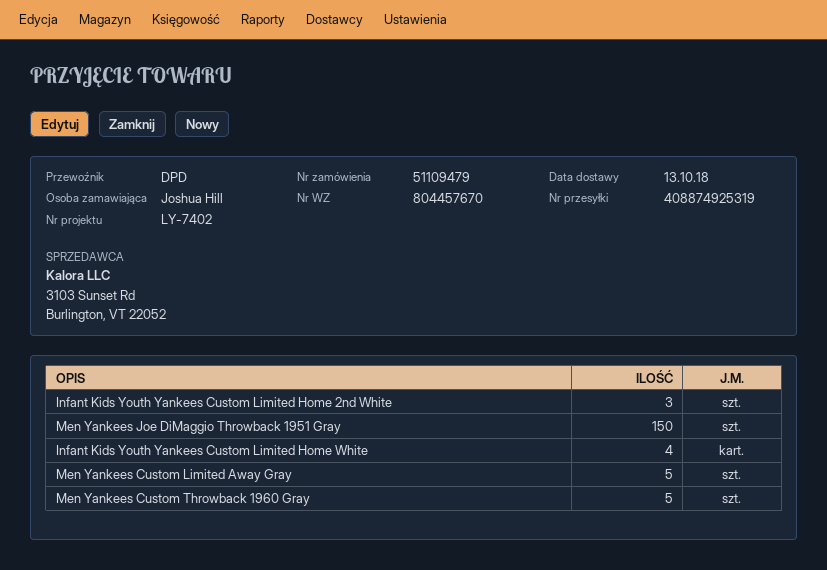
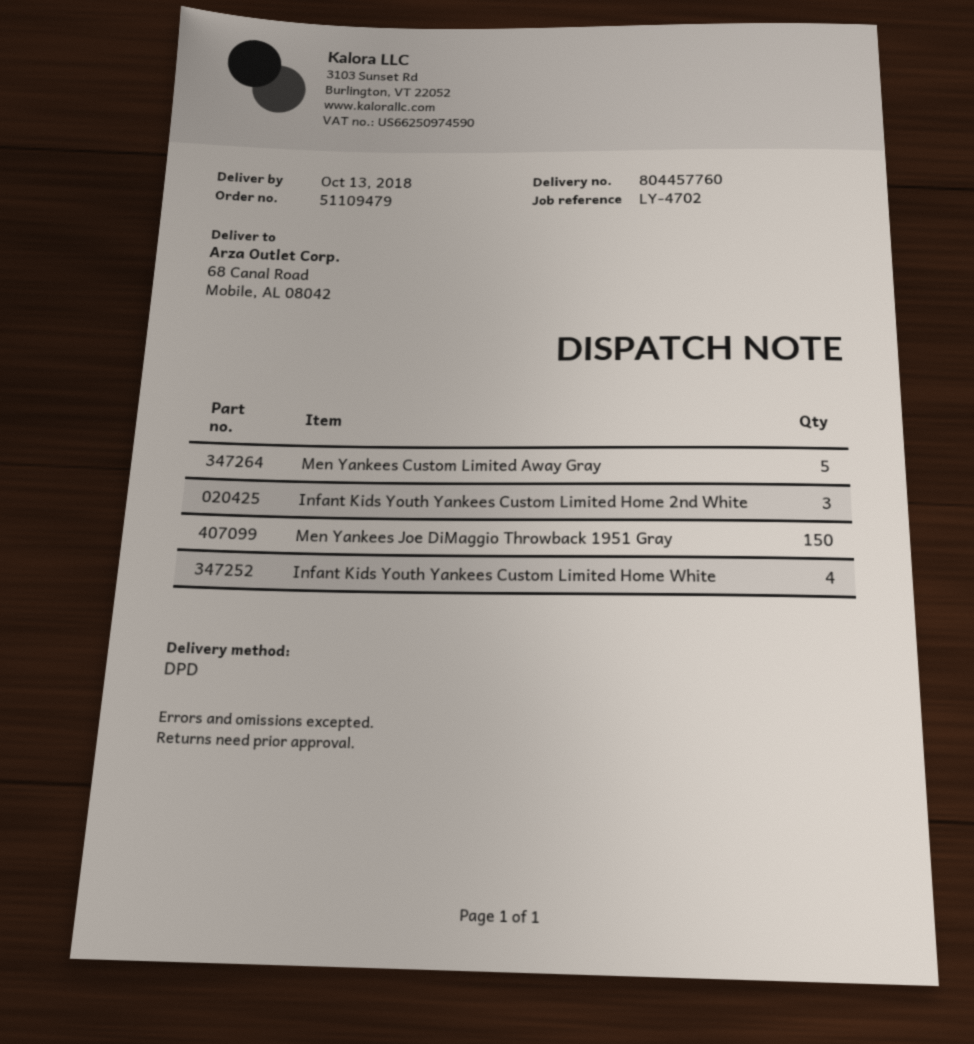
delivery note number: 804457670 -> 804457760
reference: LY-7402 -> LY-4702
Men Yankees Custom Throwback 1960 Gray: 5 -> none

